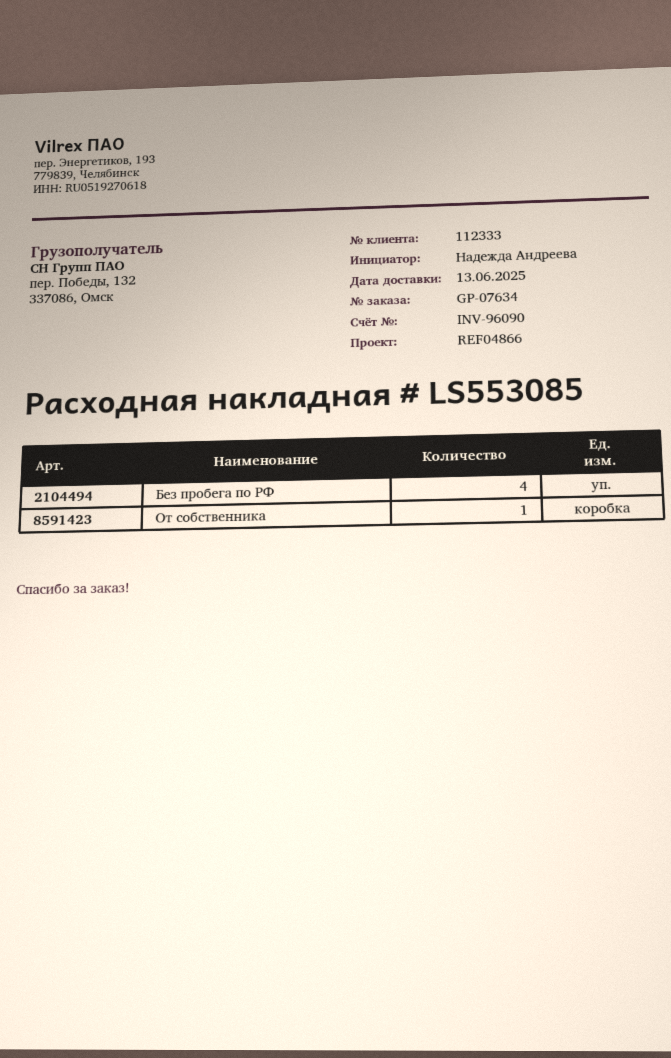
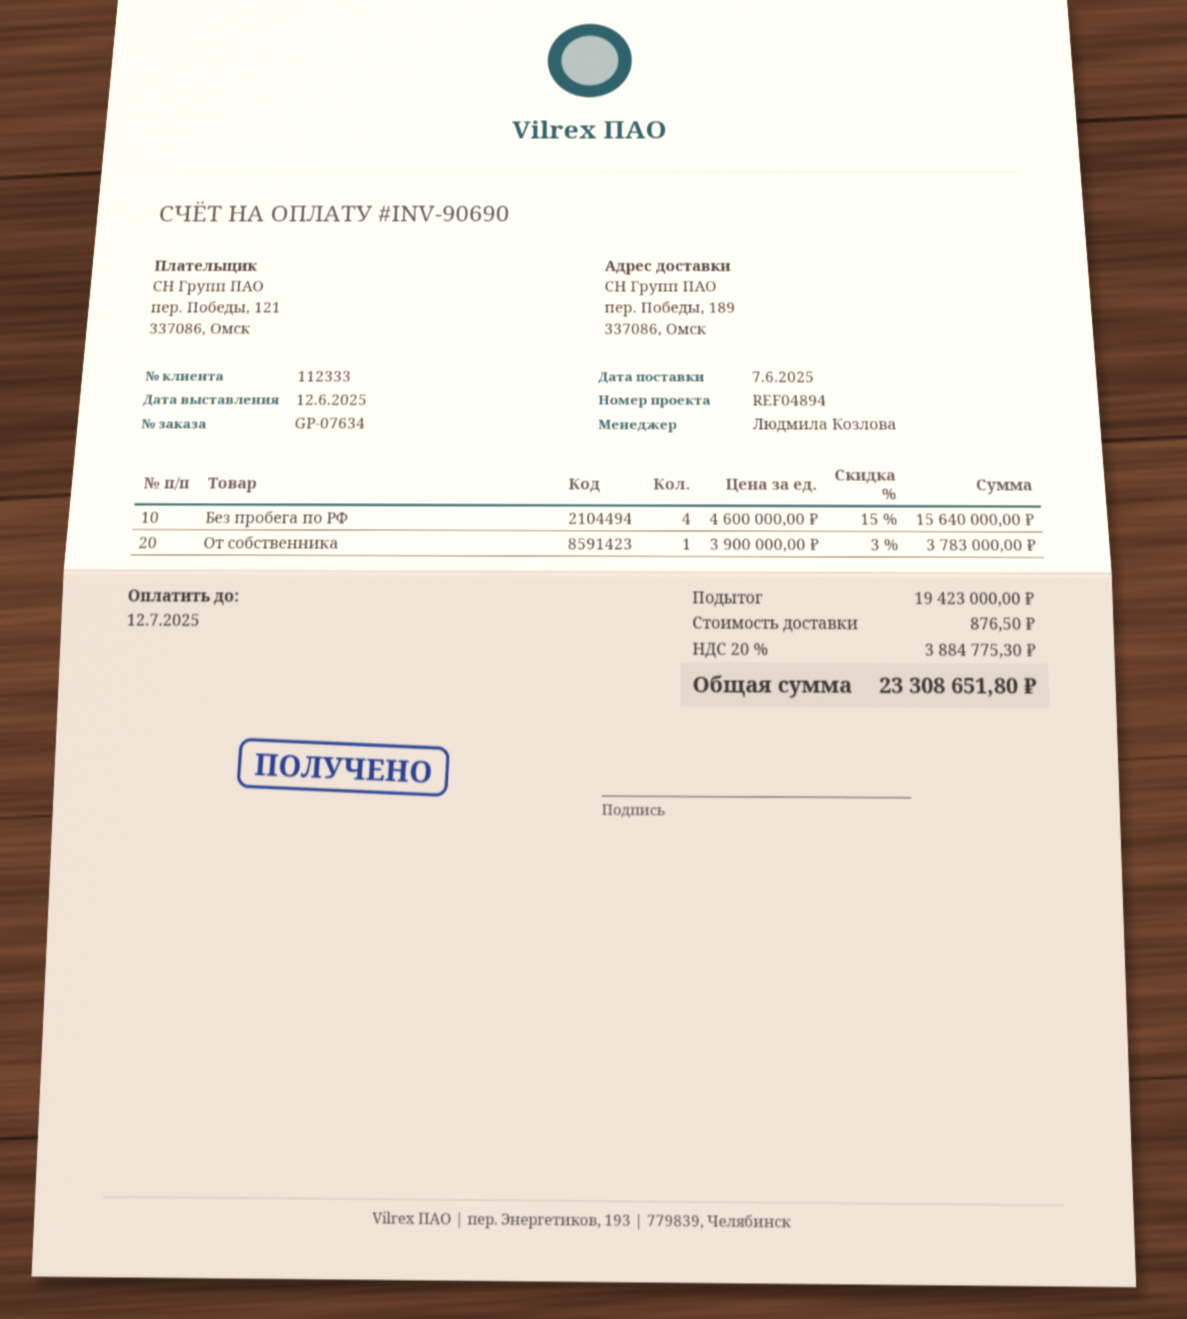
delivery date: 2025-06-13 -> 2025-06-07
invoice number: INV-96090 -> INV-90690
reference: REF04866 -> REF04894
ship to: пер. Победы, 132, 337086, Омск -> пер. Победы, 189, 337086, Омск

